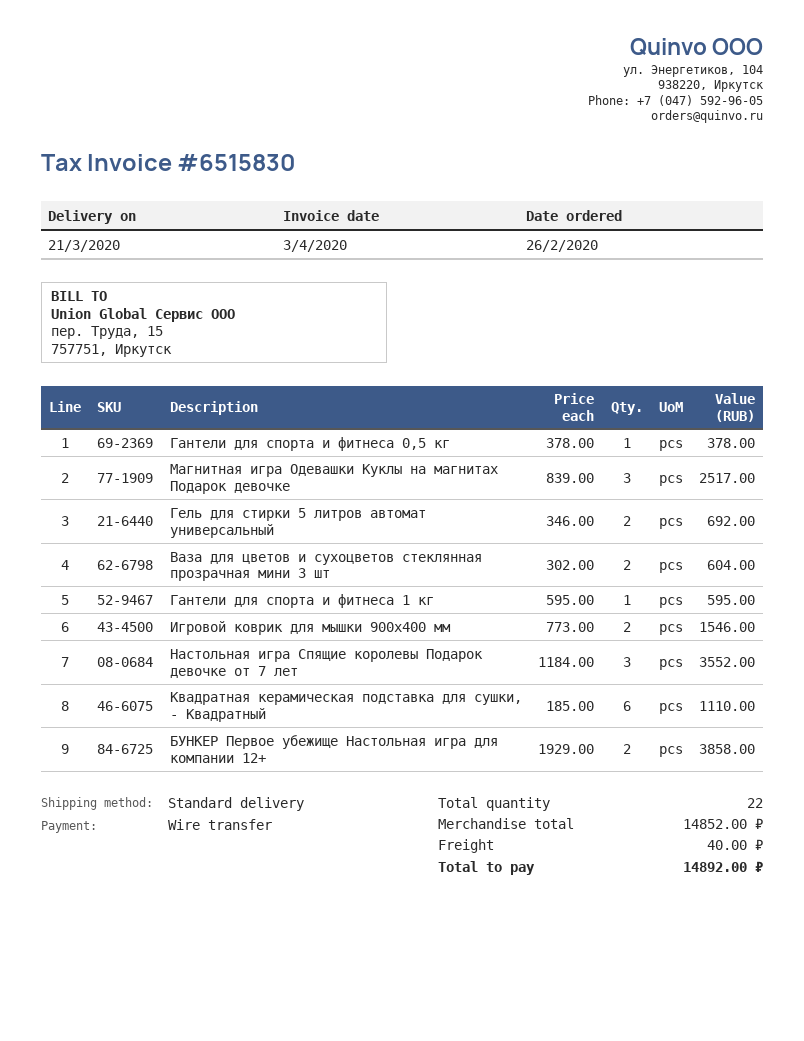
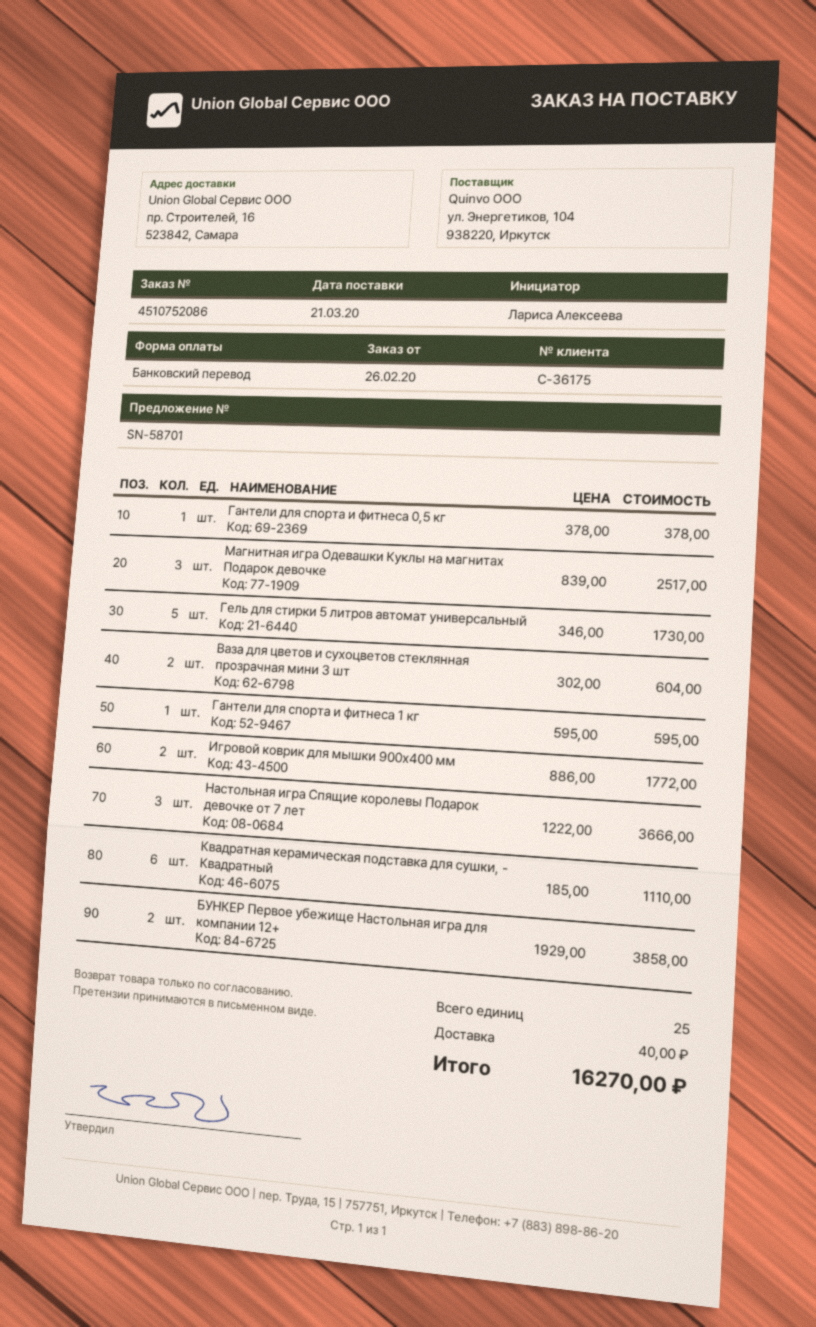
Гель для стирки 5 литров автомат универсальный: 2 x 346.00 = 692.00 -> 5 x 346.00 = 1730.00
Игровой коврик для мышки 900х400 мм: 2 x 773.00 = 1546.00 -> 2 x 886.00 = 1772.00
Настольная игра Спящие королевы Подарок девочке от 7 лет: 3 x 1184.00 = 3552.00 -> 3 x 1222.00 = 3666.00
total quantity: 22 -> 25
total: 14892.00 -> 16270.00

